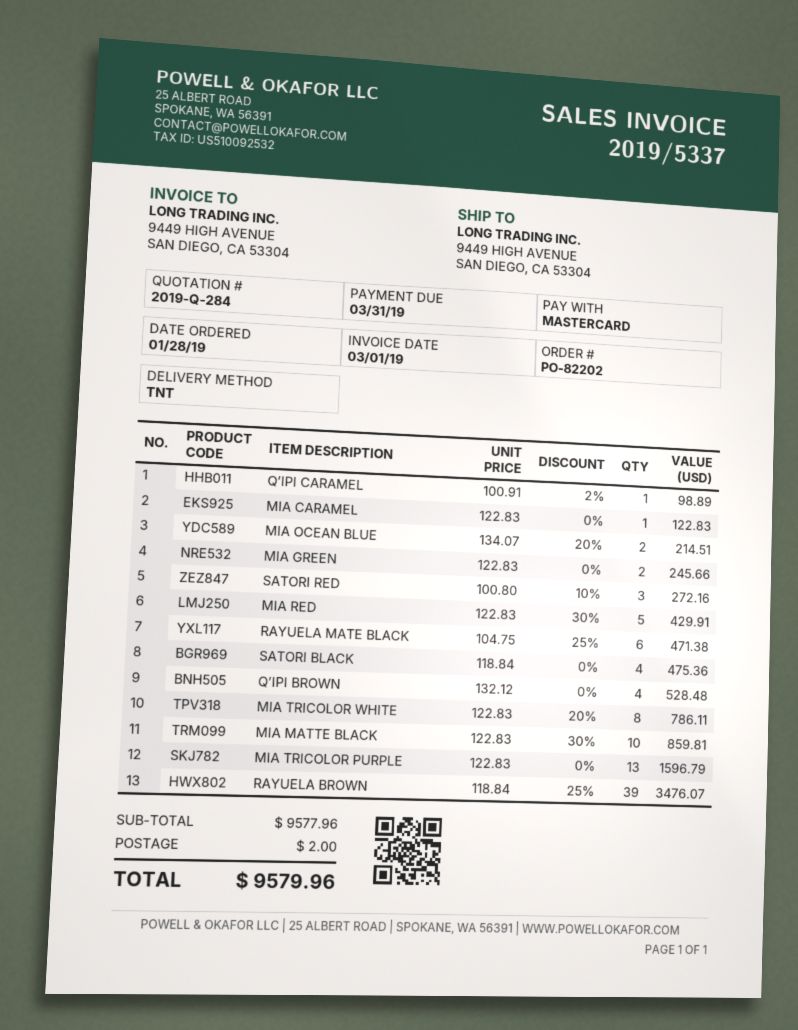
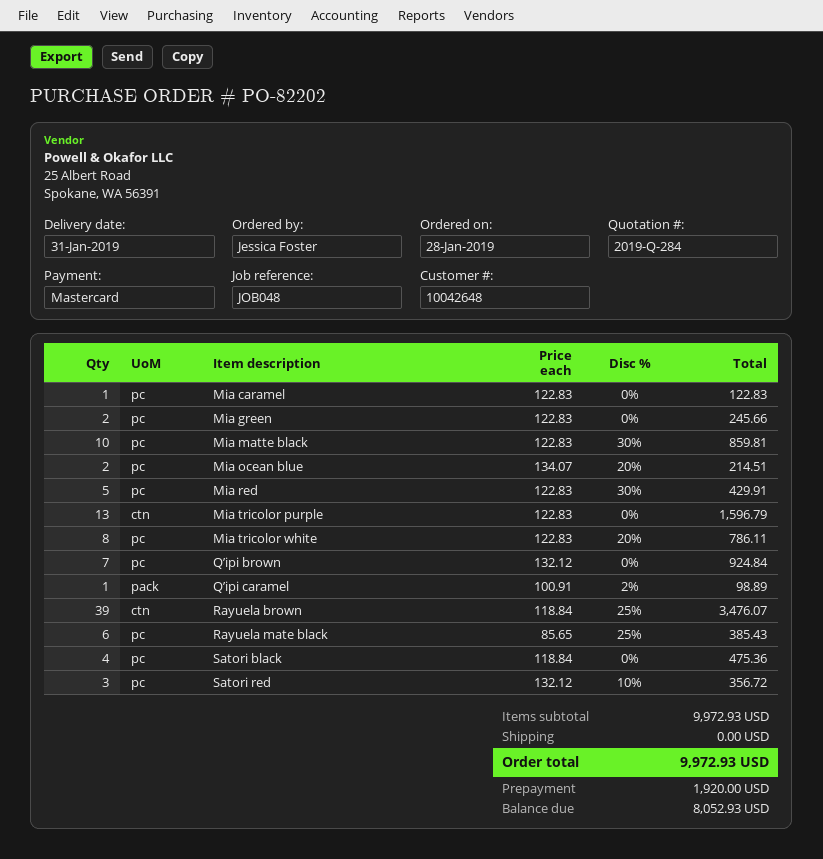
SATORI RED: 3 x 100.80 - 10% = 272.16 -> 3 x 132.12 - 10% = 356.72
RAYUELA MATE BLACK: 6 x 104.75 - 25% = 471.38 -> 6 x 85.65 - 25% = 385.43
Q’IPI BROWN: 4 x 132.12 = 528.48 -> 7 x 132.12 = 924.84
subtotal: 9577.96 -> 9972.93
shipping: 2.00 -> 0.00
total: 9579.96 -> 9972.93

